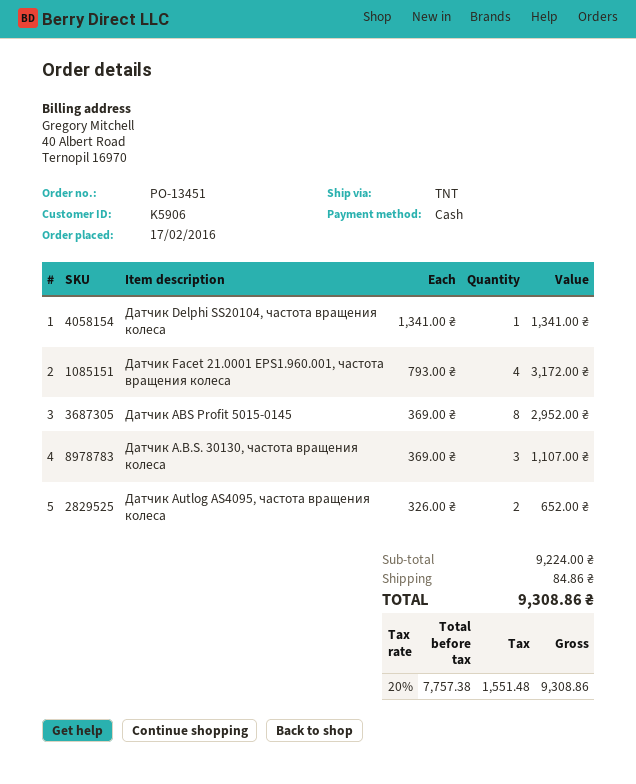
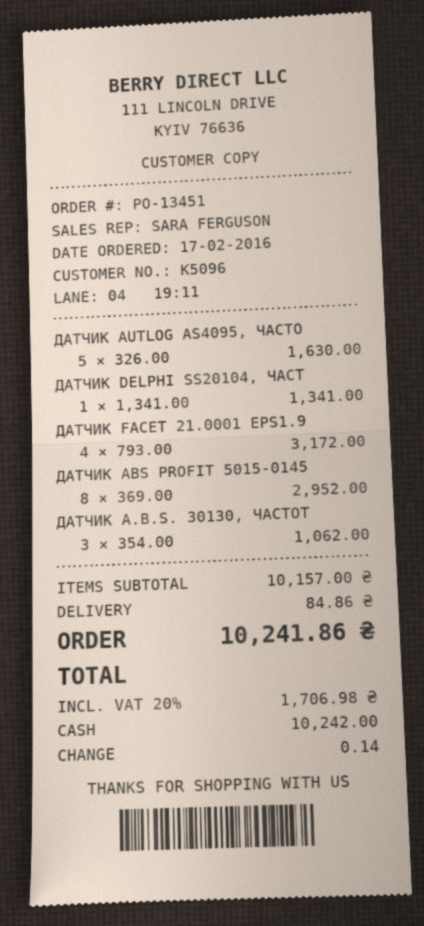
customer number: K5906 -> K5096
Датчик A.B.S. 30130, частота вращения колеса: 3 x 369.00 = 1107.00 -> 3 x 354.00 = 1062.00
Датчик Autlog AS4095, частота вращения колеса: 2 x 326.00 = 652.00 -> 5 x 326.00 = 1630.00
subtotal: 9224.00 -> 10157.00
tax: 20% = 1551.48 -> 20% = 1706.98
total: 9308.86 -> 10241.86

